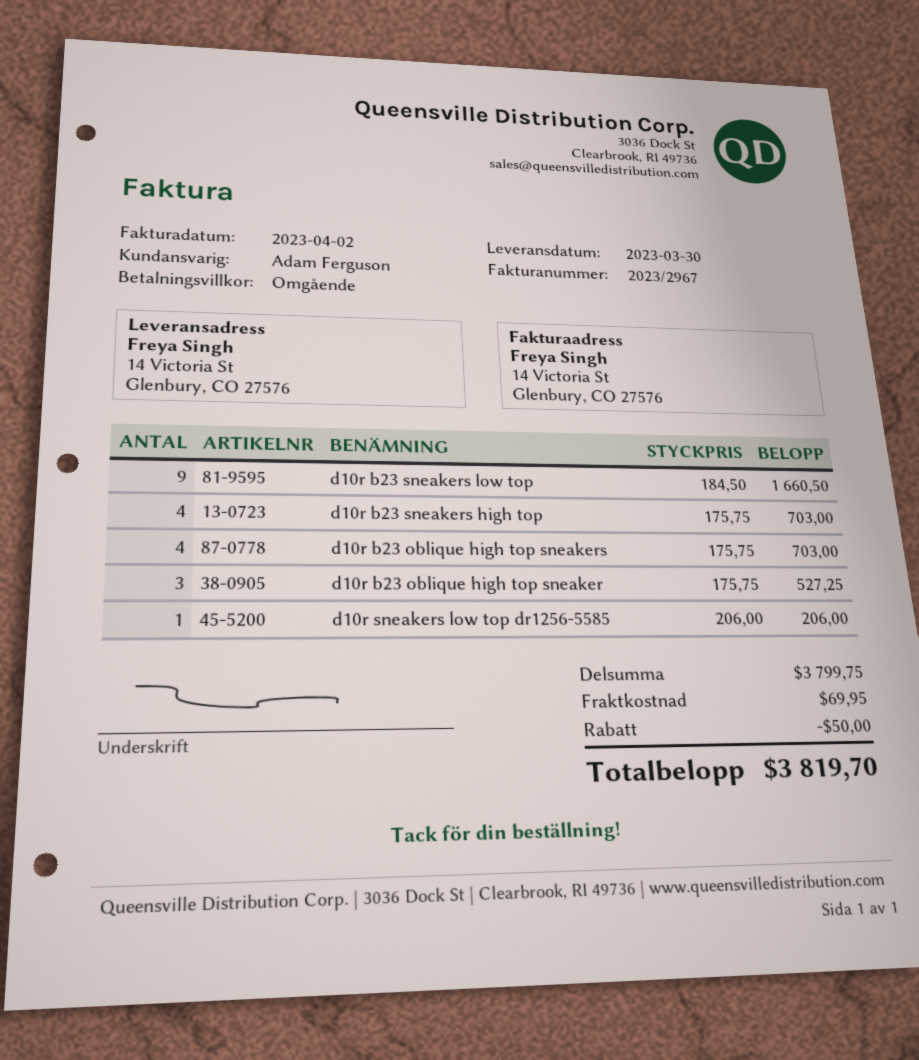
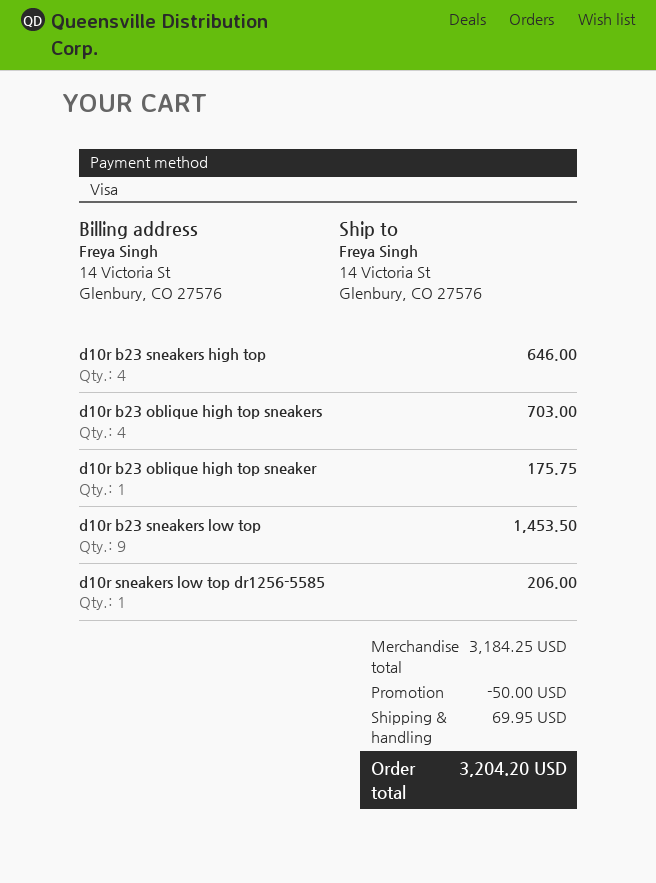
d10r b23 sneakers low top: 9 for 1660.50 -> 9 for 1453.50
d10r b23 sneakers high top: 4 for 703.00 -> 4 for 646.00
d10r b23 oblique high top sneaker: 3 for 527.25 -> 1 for 175.75
subtotal: 3799.75 -> 3184.25
total: 3819.70 -> 3204.20

